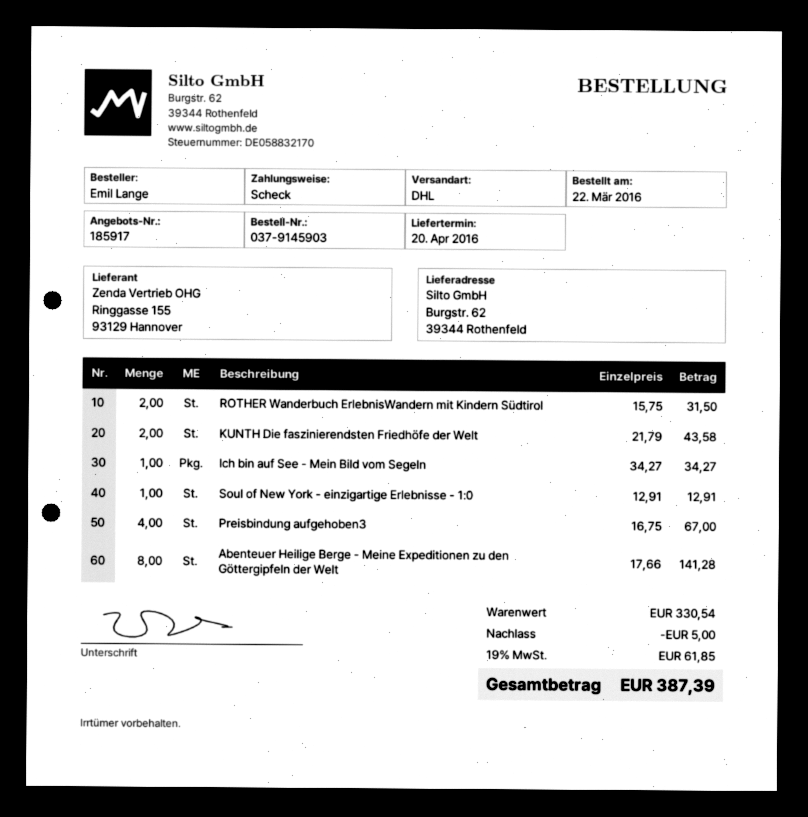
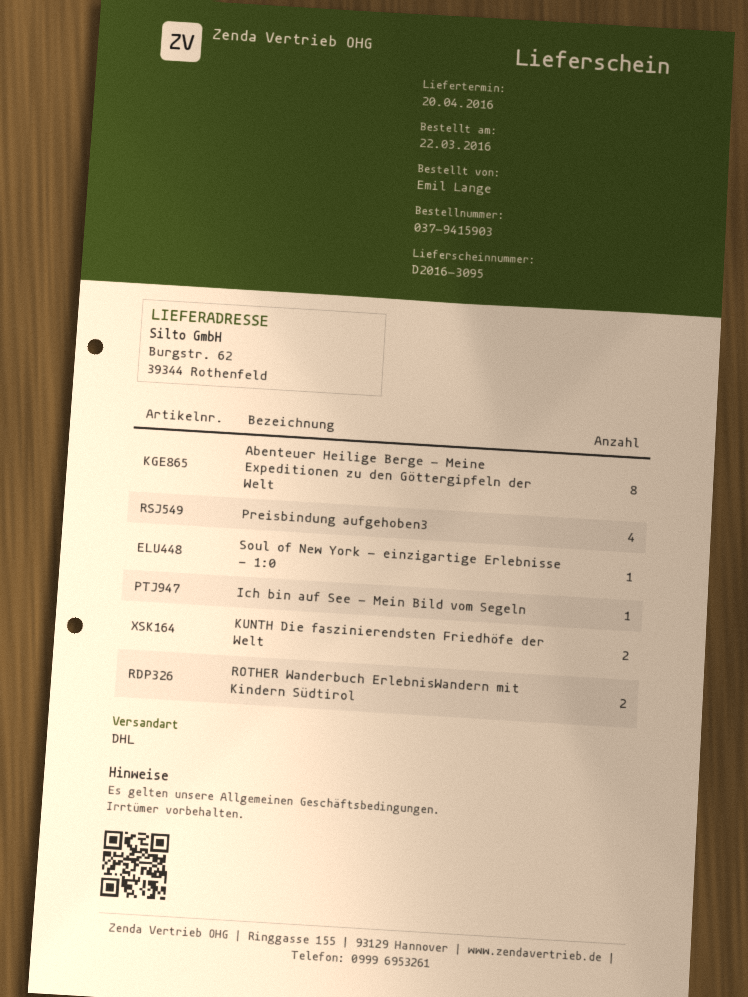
order number: 037-9145903 -> 037-9415903

